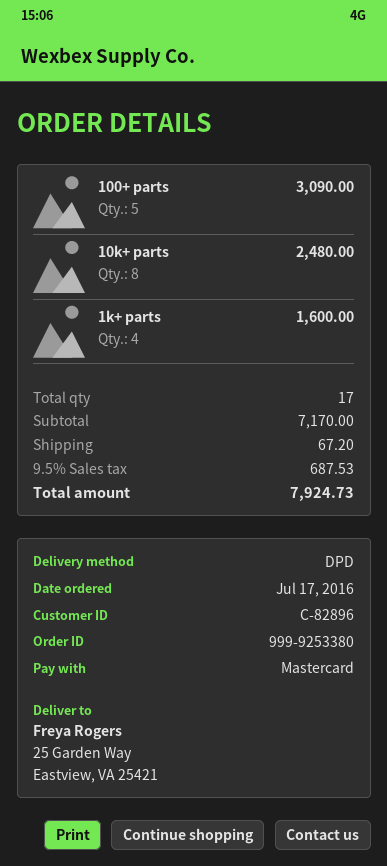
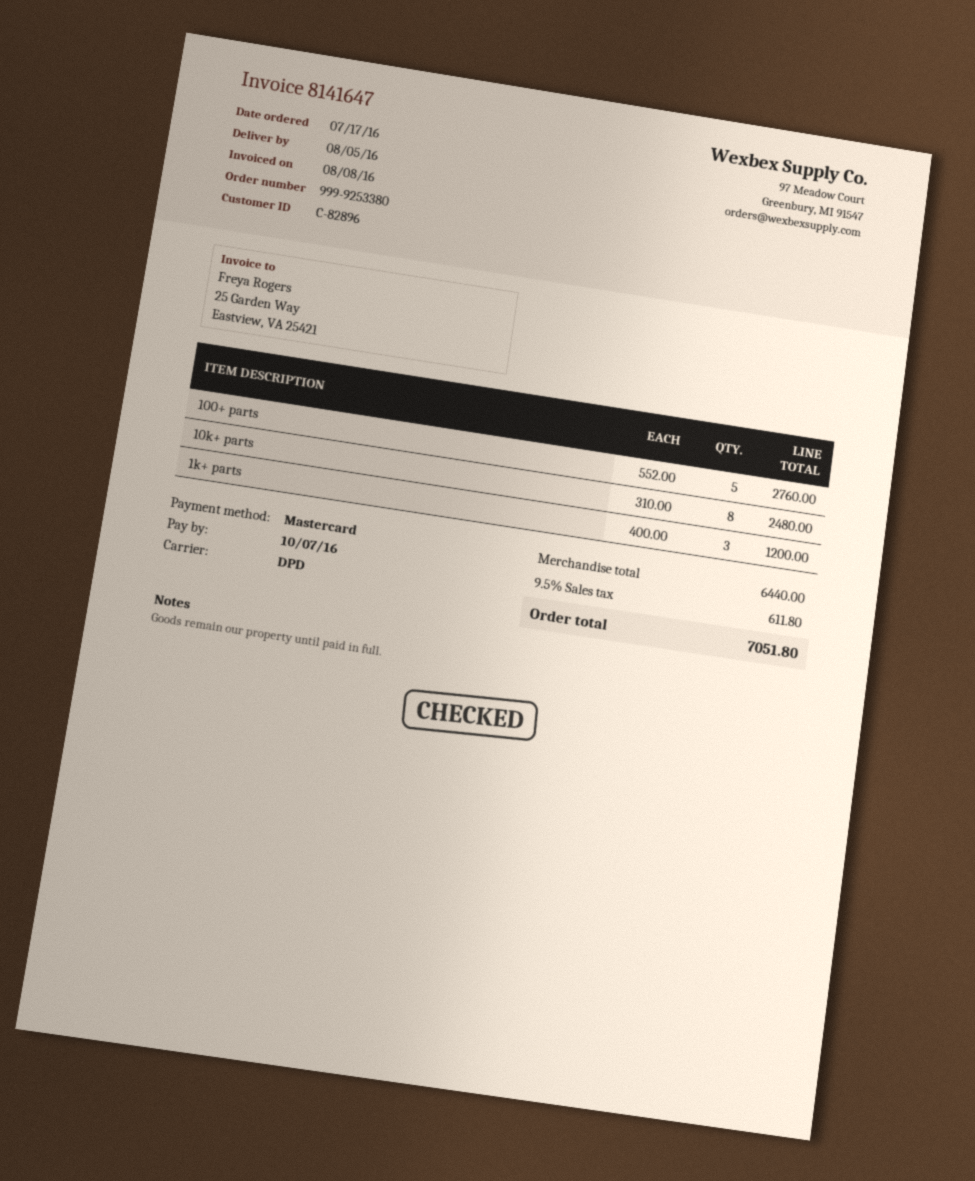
100+ parts: 5 for 3090.00 -> 5 for 2760.00
1k+ parts: 4 for 1600.00 -> 3 for 1200.00
subtotal: 7170.00 -> 6440.00
shipping: 67.20 -> none
tax: 9.5% = 687.53 -> 9.5% = 611.80
total: 7924.73 -> 7051.80

